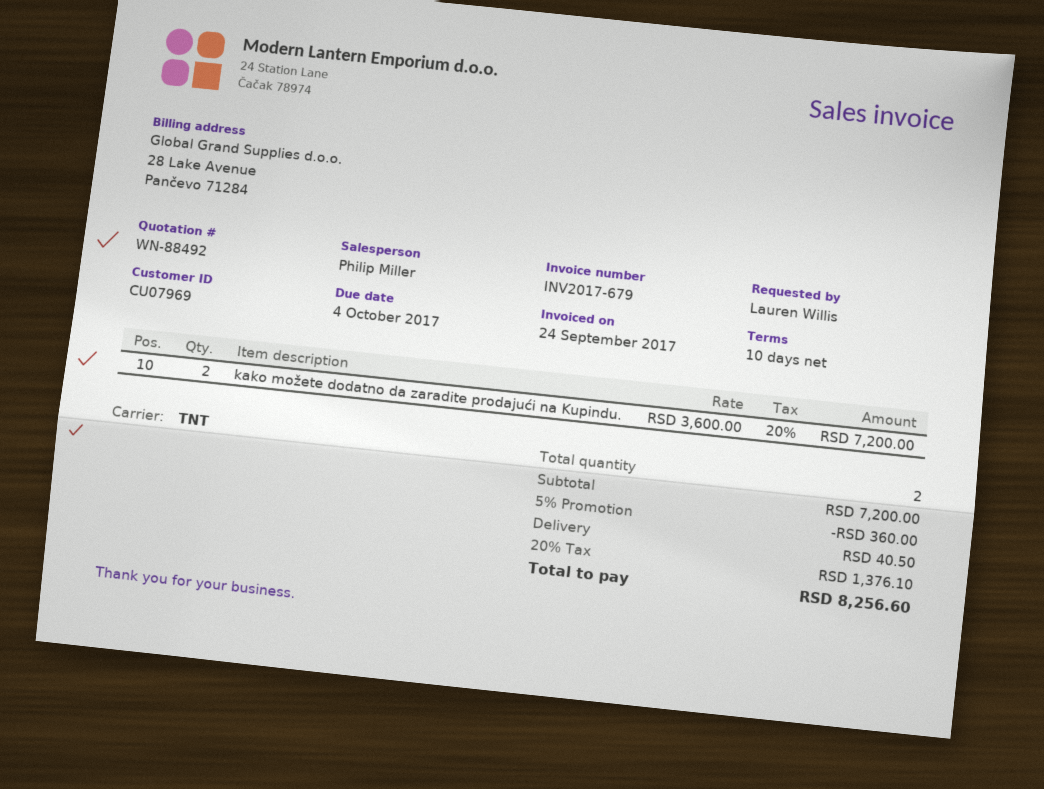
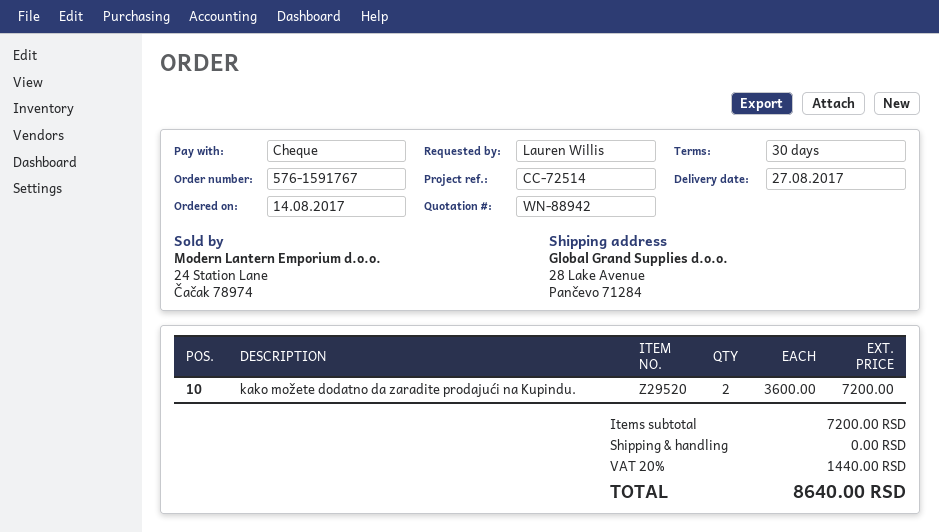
quote number: WN-88492 -> WN-88942
payment terms: 10 days -> 30 days
discount: 5% = 360.00 -> none
shipping: 40.50 -> 0.00
tax: 20% = 1376.10 -> 20% = 1440.00
total: 8256.60 -> 8640.00

